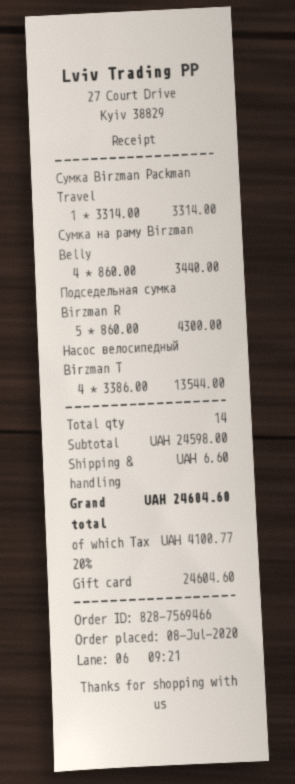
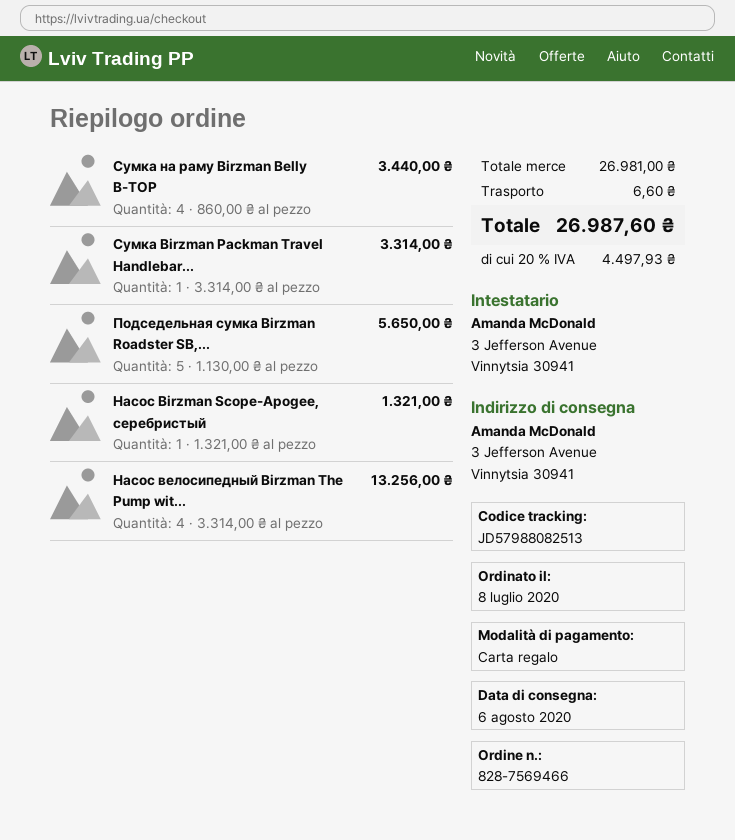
Подседельная сумка Birzman R: 5 x 860.00 = 4300.00 -> 5 x 1130.00 = 5650.00
Насос велосипедный Birzman T: 4 x 3386.00 = 13544.00 -> 4 x 3314.00 = 13256.00
Насос Birzman Scope-Apogee, серебристый: none -> 1 x 1321.00 = 1321.00
subtotal: 24598.00 -> 26981.00
tax: 20% = 4100.77 -> 20% = 4497.93
total: 24604.60 -> 26987.60

